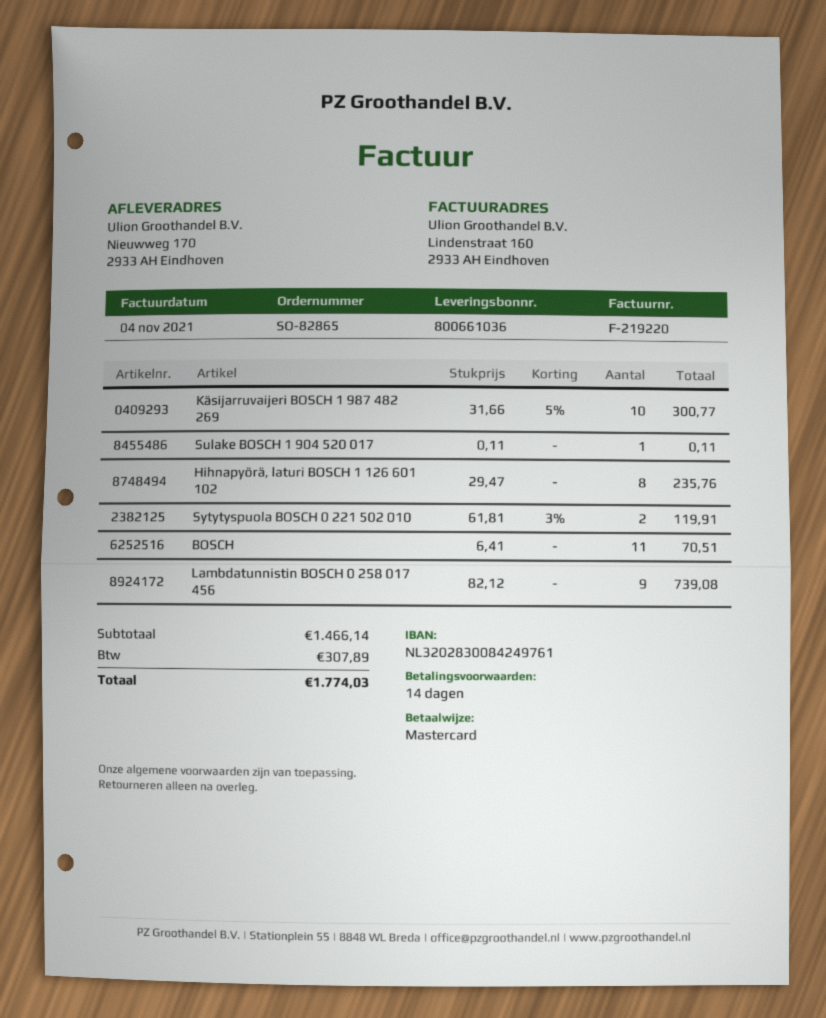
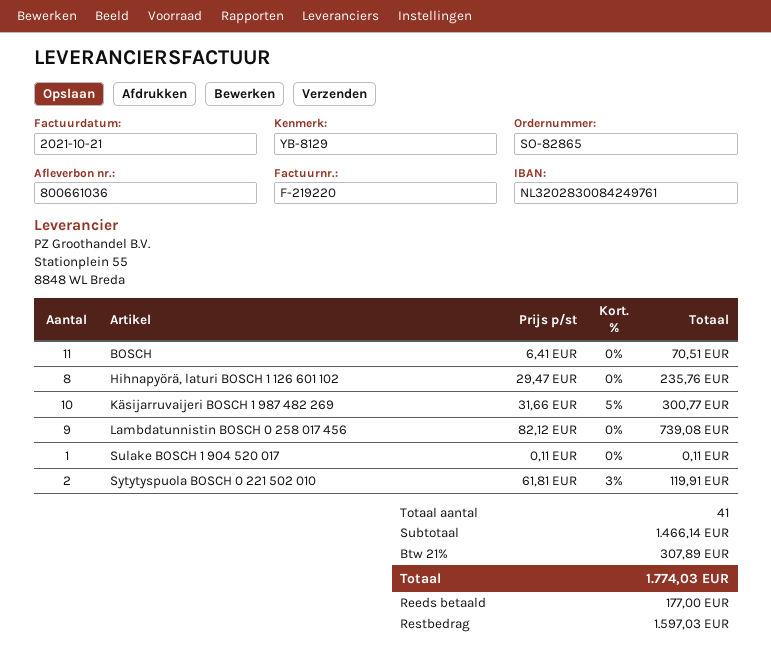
invoice date: 2021-11-04 -> 2021-10-21

